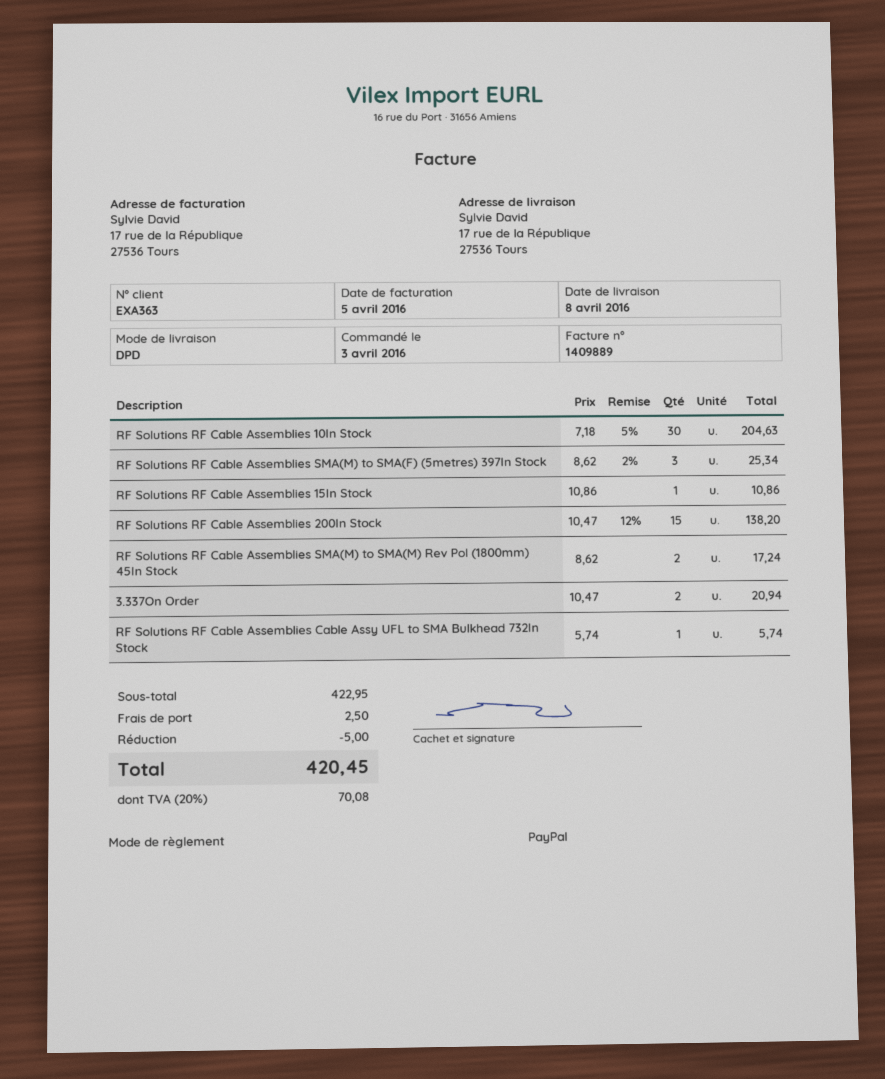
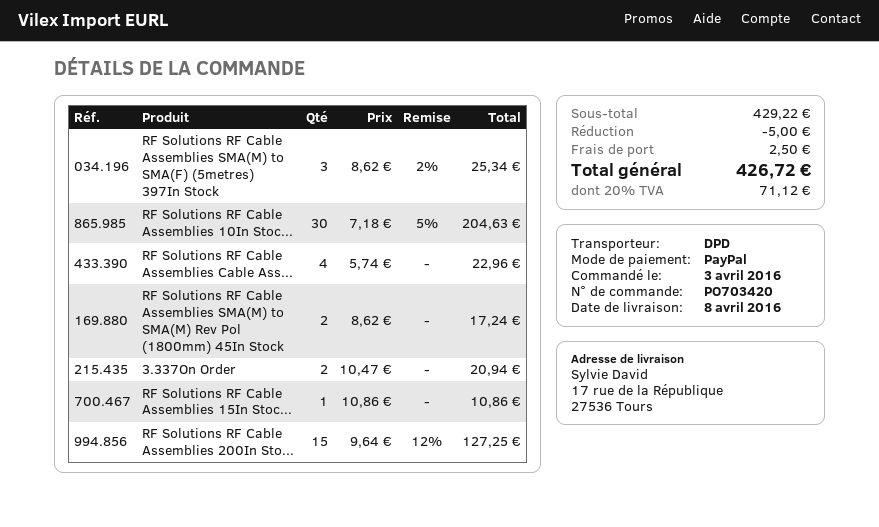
RF Solutions RF Cable Assemblies 200In Stock: 15 x 10.47 - 12% = 138.20 -> 15 x 9.64 - 12% = 127.25
RF Solutions RF Cable Assemblies Cable Assy UFL to SMA Bulkhead 732In Stock: 1 x 5.74 = 5.74 -> 4 x 5.74 = 22.96
subtotal: 422.95 -> 429.22
tax: 20% = 70.08 -> 20% = 71.12
total: 420.45 -> 426.72

